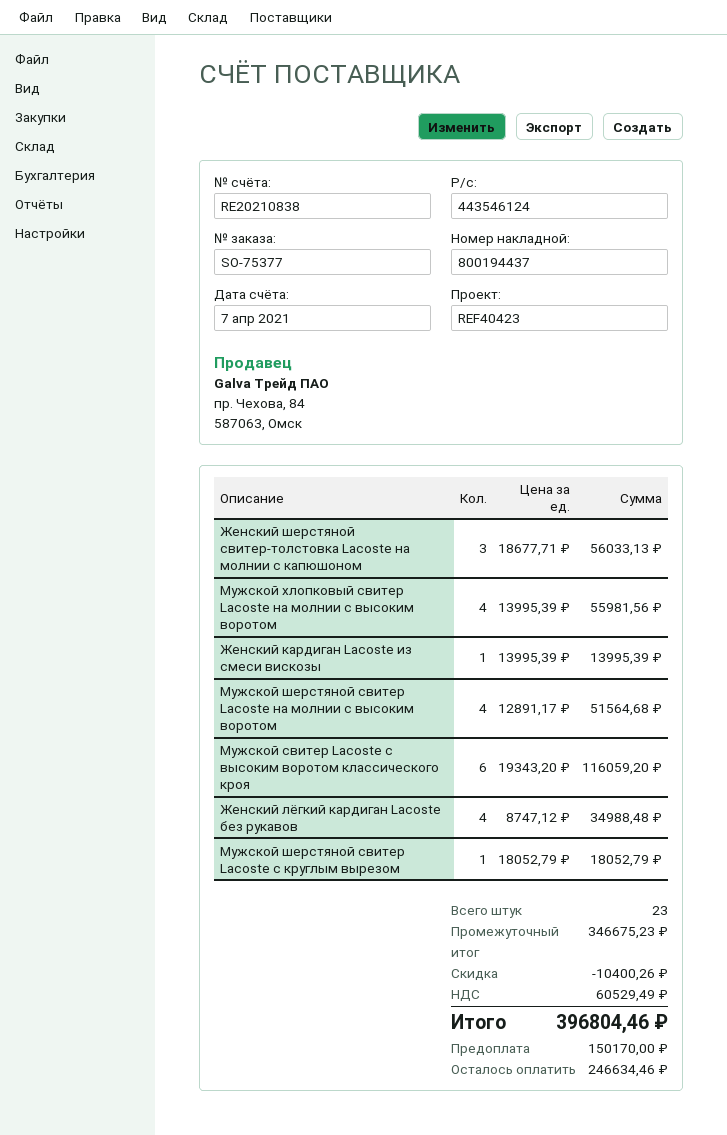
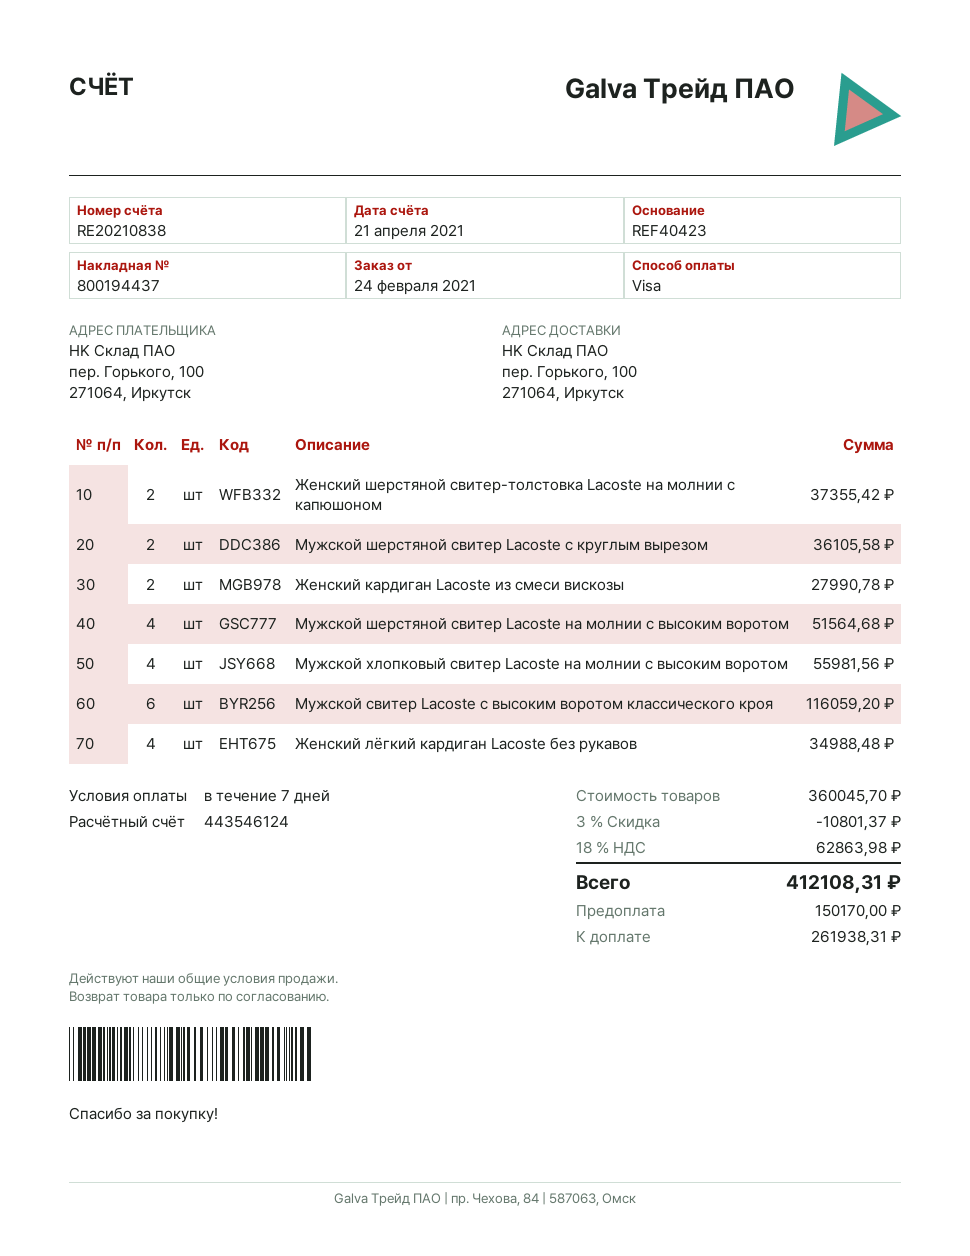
invoice date: 2021-04-07 -> 2021-04-21
Женский шерстяной свитер-толстовка Lacoste на молнии с капюшоном: 3 for 56033.13 -> 2 for 37355.42
Женский кардиган Lacoste из смеси вискозы: 1 for 13995.39 -> 2 for 27990.78
Мужской шерстяной свитер Lacoste с круглым вырезом: 1 for 18052.79 -> 2 for 36105.58
subtotal: 346675.23 -> 360045.70
discount: 10400.26 -> 10801.37
tax: 60529.49 -> 62863.98
total: 396804.46 -> 412108.31
balance: 246634.46 -> 261938.31

